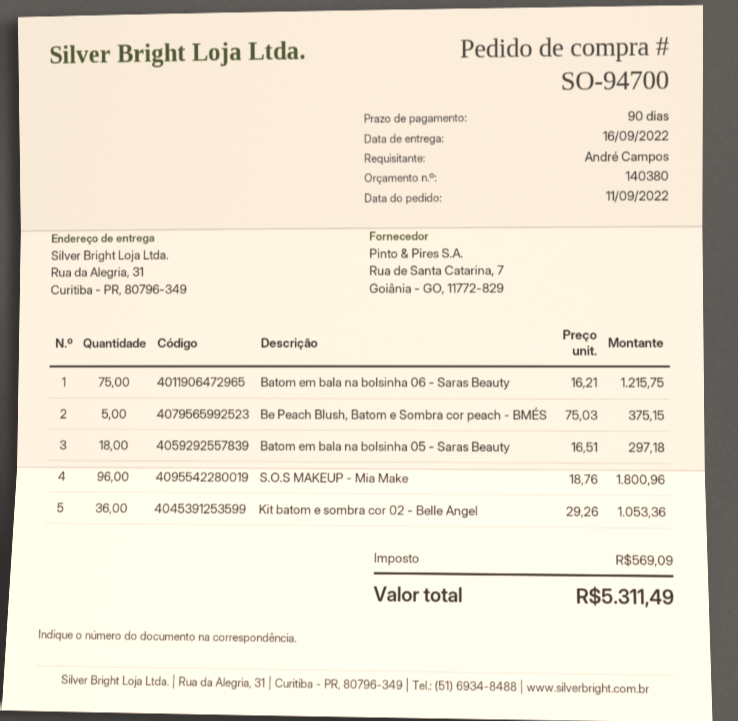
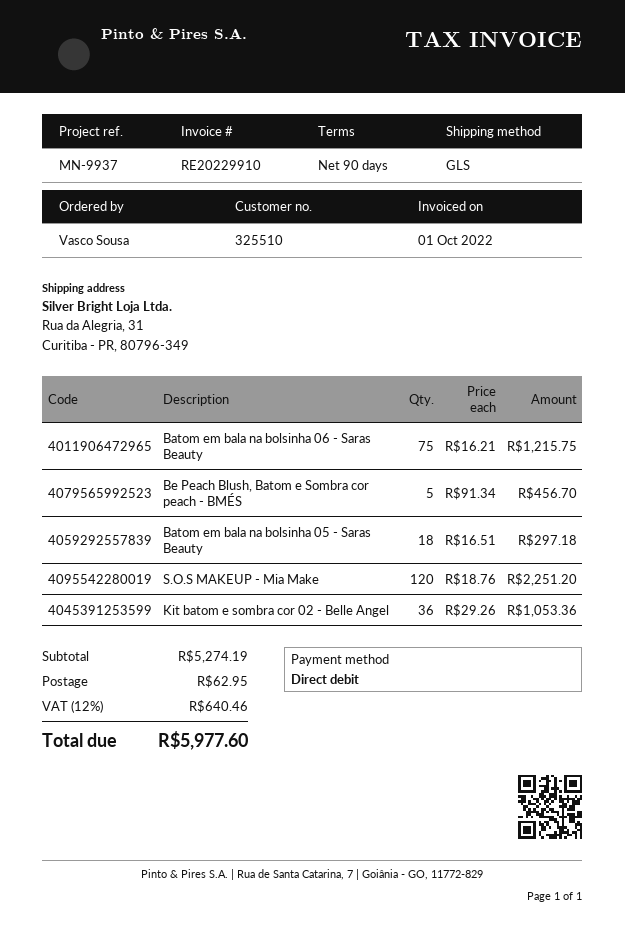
ordered by: André Campos -> Vasco Sousa
Be Peach Blush, Batom e Sombra cor peach - BMÉS: 5 x 75.03 = 375.15 -> 5 x 91.34 = 456.70
S.O.S MAKEUP - Mia Make: 96 x 18.76 = 1800.96 -> 120 x 18.76 = 2251.20
shipping: none -> 62.95
tax: 569.09 -> 640.46
total: 5311.49 -> 5977.60

